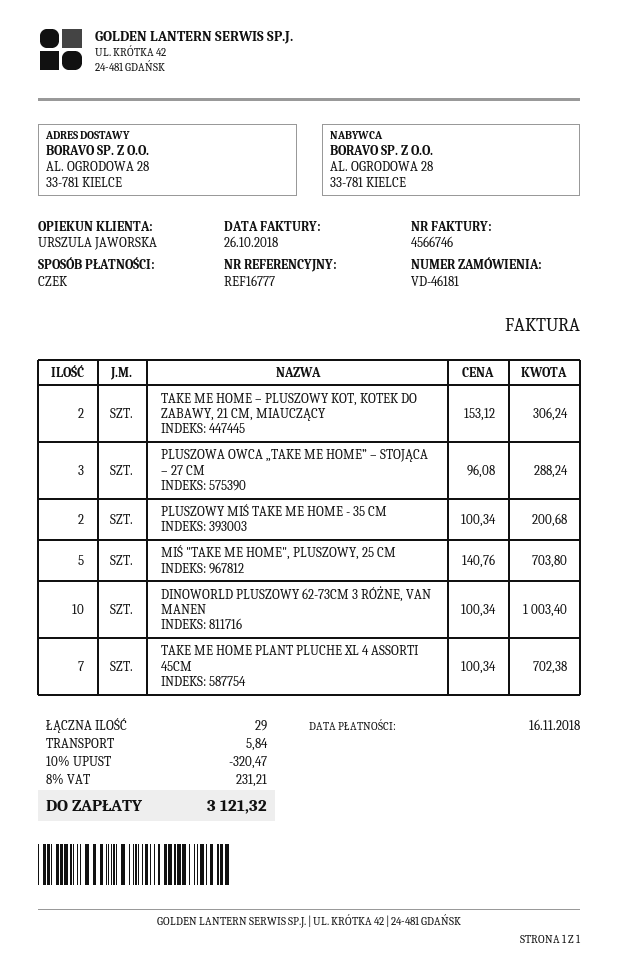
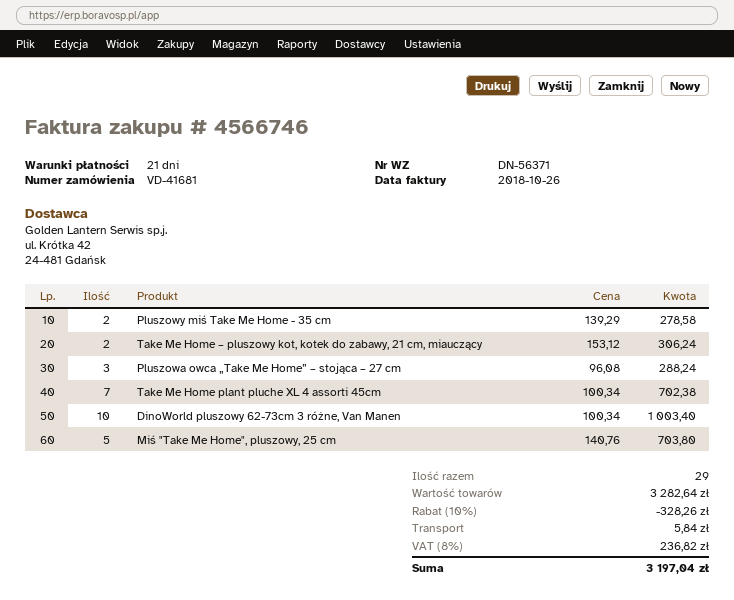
order number: VD-46181 -> VD-41681
PLUSZOWY MIŚ TAKE ME HOME - 35 CM: 2 x 100.34 = 200.68 -> 2 x 139.29 = 278.58
discount: 10% = 320.47 -> 10% = 328.26
tax: 8% = 231.21 -> 8% = 236.82
total: 3121.32 -> 3197.04

